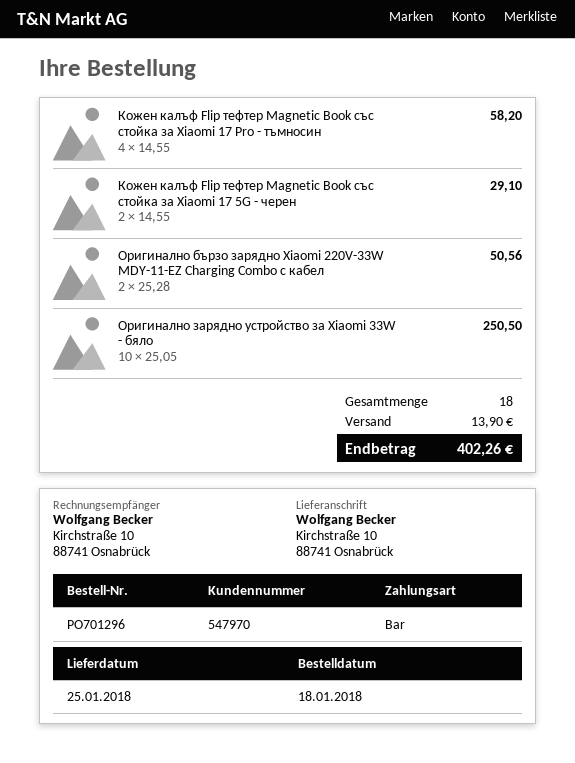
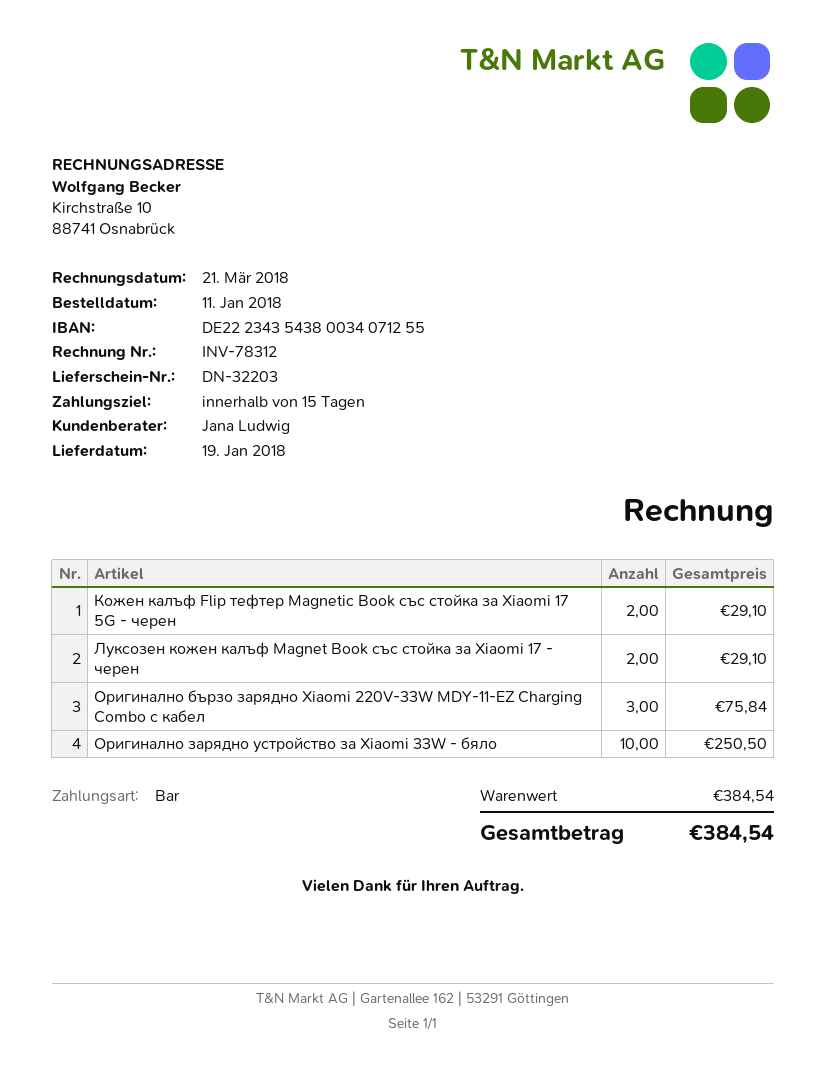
order date: 2018-01-18 -> 2018-01-11
delivery date: 2018-01-25 -> 2018-01-19
Кожен калъф Flip тефтер Magnetic Book със стойка за Xiaomi 17 Pro - тъмносин: 4 for 58.20 -> none
Оригинално бързо зарядно Xiaomi 220V-33W MDY-11-EZ Charging Combo с кабел: 2 for 50.56 -> 3 for 75.84
Луксозен кожен калъф Magnet Book със стойка за Xiaomi 17 - черен: none -> 2 for 29.10
shipping: 13.90 -> none
total: 402.26 -> 384.54

